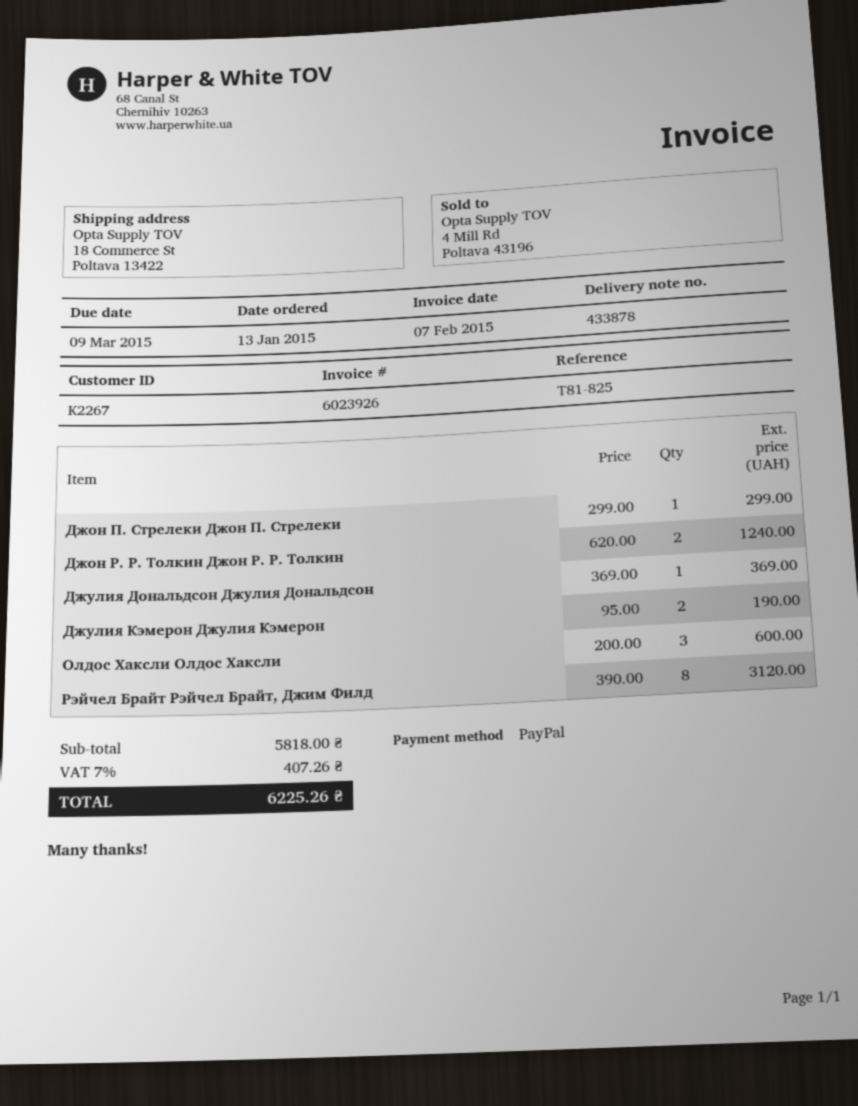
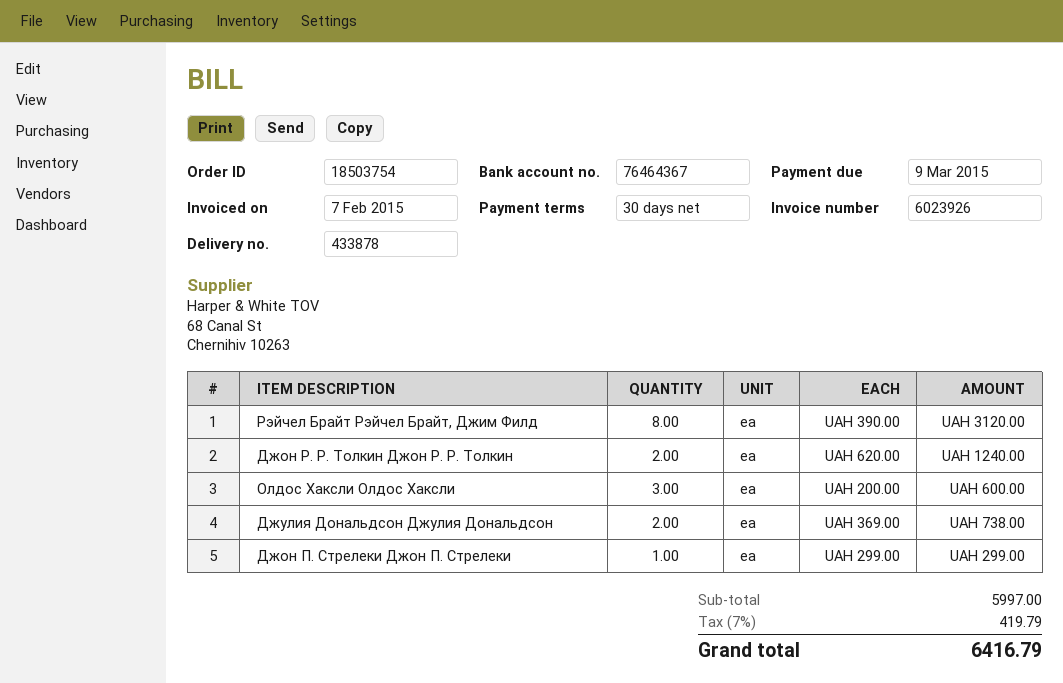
Джулия Дональдсон Джулия Дональдсон: 1 x 369.00 = 369.00 -> 2 x 369.00 = 738.00
Джулия Кэмерон Джулия Кэмерон: 2 x 95.00 = 190.00 -> none
subtotal: 5818.00 -> 5997.00
tax: 7% = 407.26 -> 7% = 419.79
total: 6225.26 -> 6416.79

